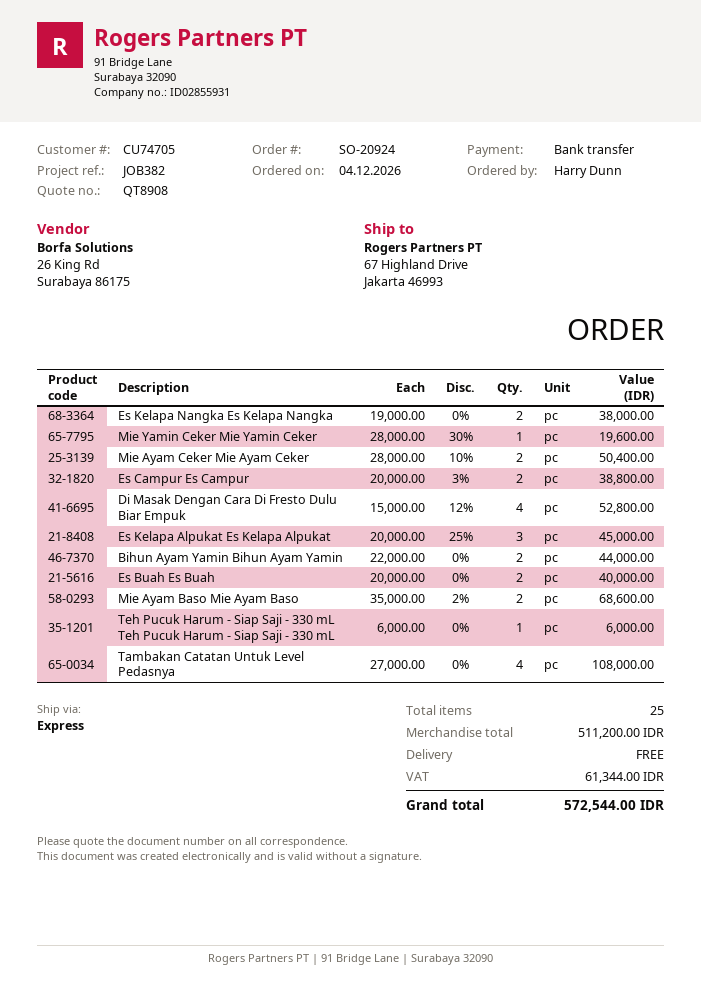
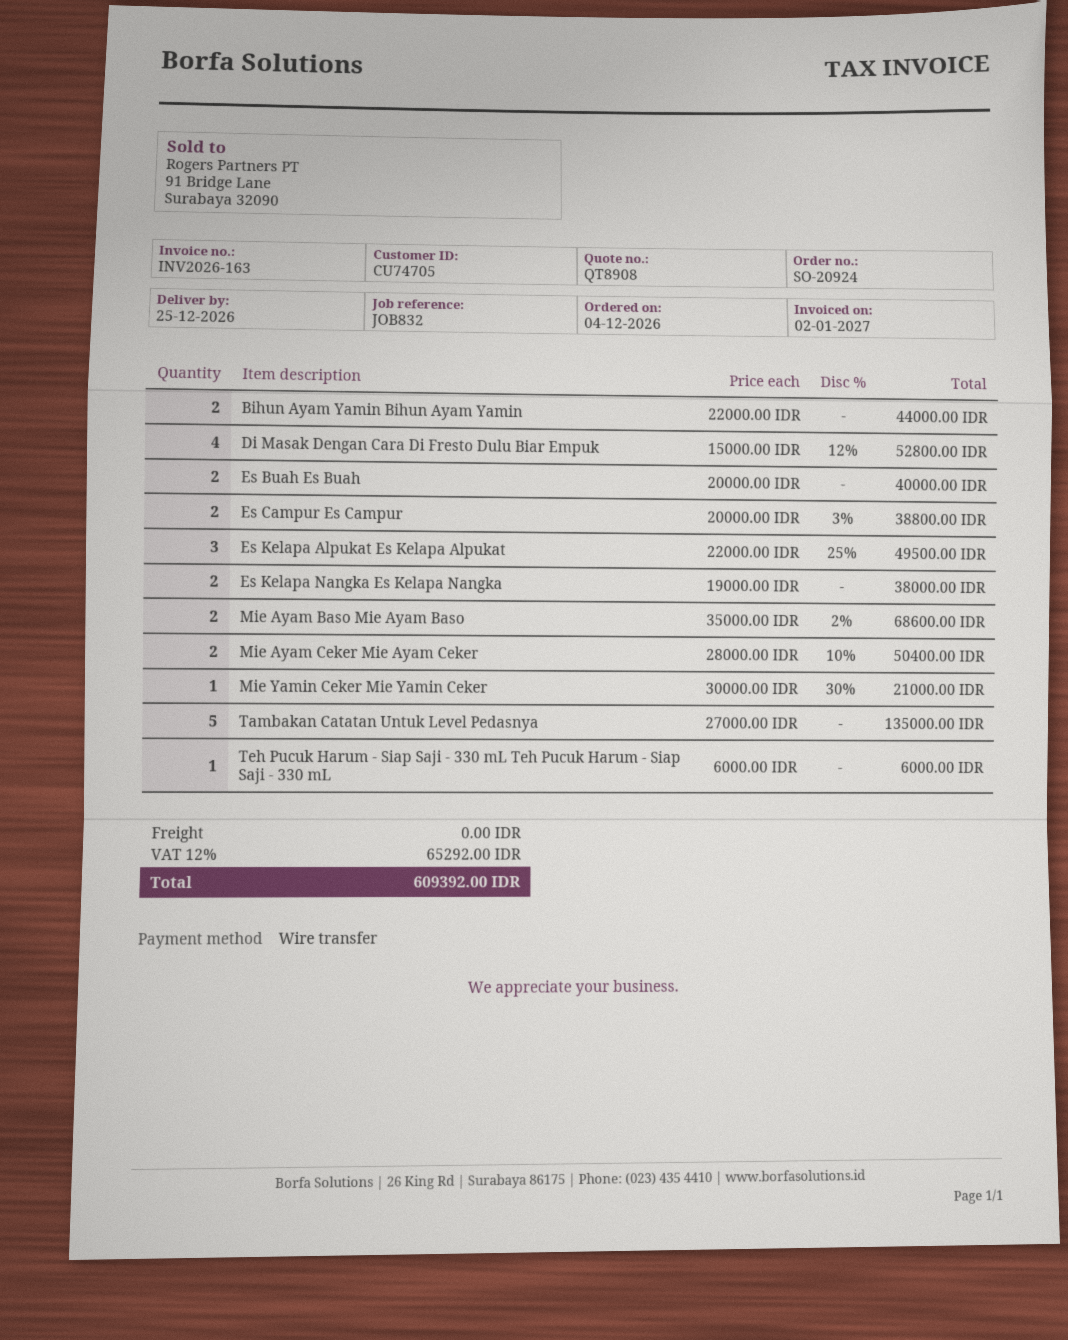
reference: JOB382 -> JOB832
Mie Yamin Ceker Mie Yamin Ceker: 1 x 28000.00 - 30% = 19600.00 -> 1 x 30000.00 - 30% = 21000.00
Es Kelapa Alpukat Es Kelapa Alpukat: 3 x 20000.00 - 25% = 45000.00 -> 3 x 22000.00 - 25% = 49500.00
Tambakan Catatan Untuk Level Pedasnya: 4 x 27000.00 = 108000.00 -> 5 x 27000.00 = 135000.00
tax: 61344.00 -> 65292.00
total: 572544.00 -> 609392.00

